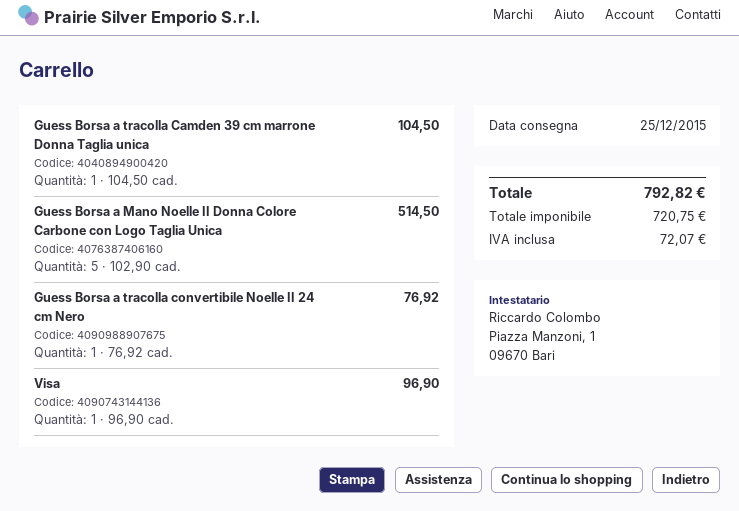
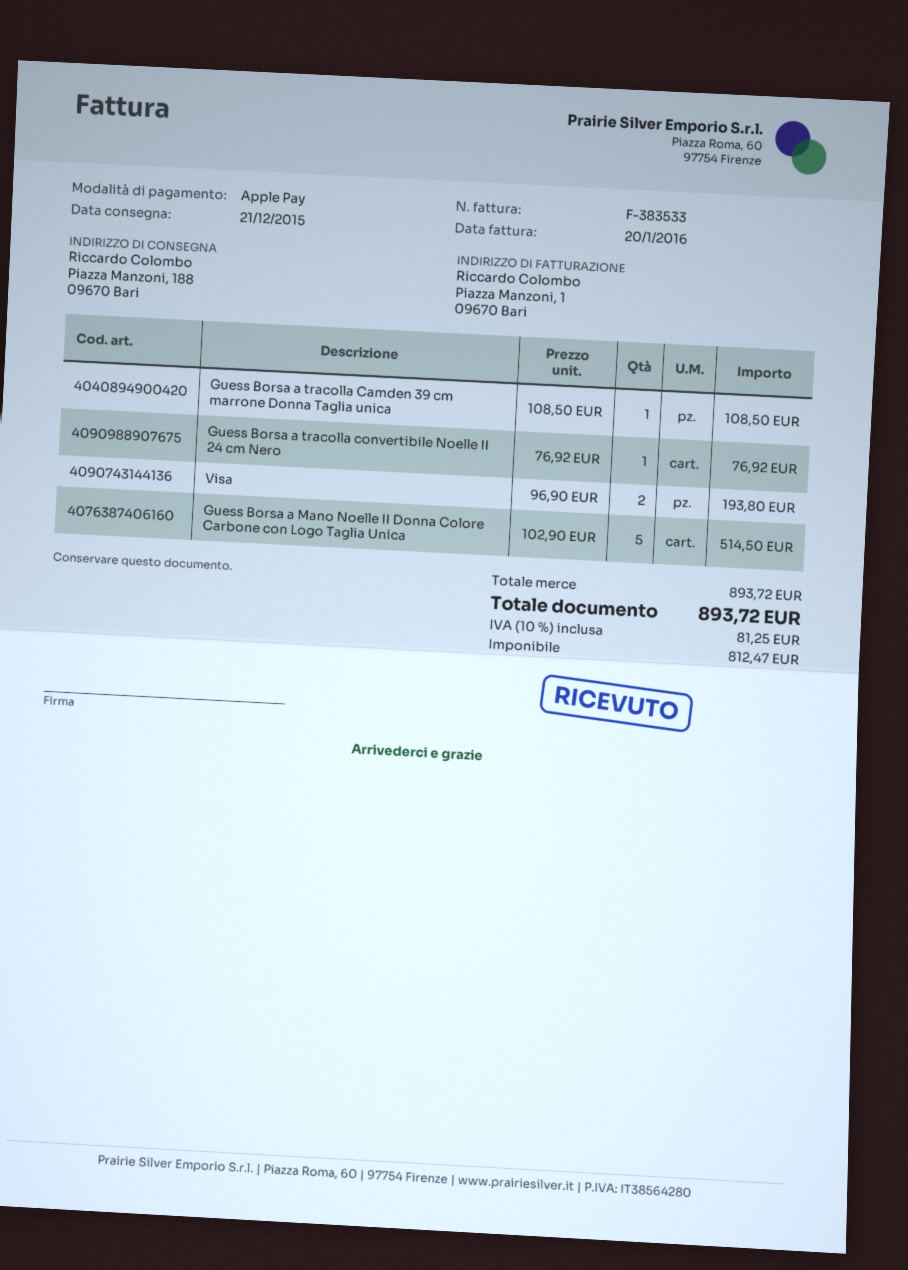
delivery date: 2015-12-25 -> 2015-12-21
Guess Borsa a tracolla Camden 39 cm marrone Donna Taglia unica: 1 x 104.50 = 104.50 -> 1 x 108.50 = 108.50
Visa: 1 x 96.90 = 96.90 -> 2 x 96.90 = 193.80
net: 720.75 -> 812.47
tax: 72.07 -> 81.25
total: 792.82 -> 893.72

